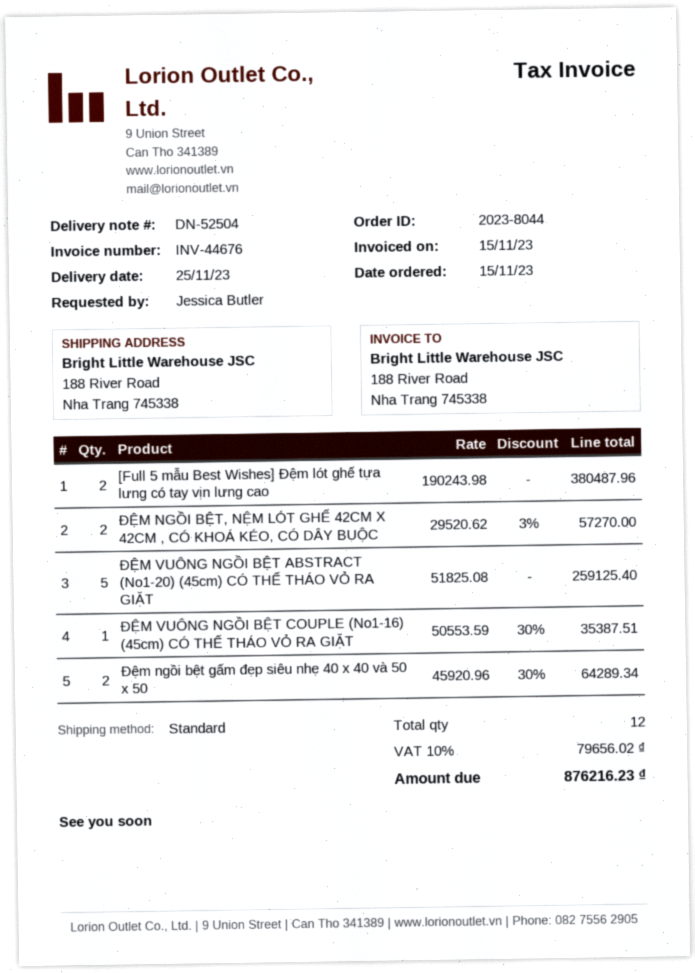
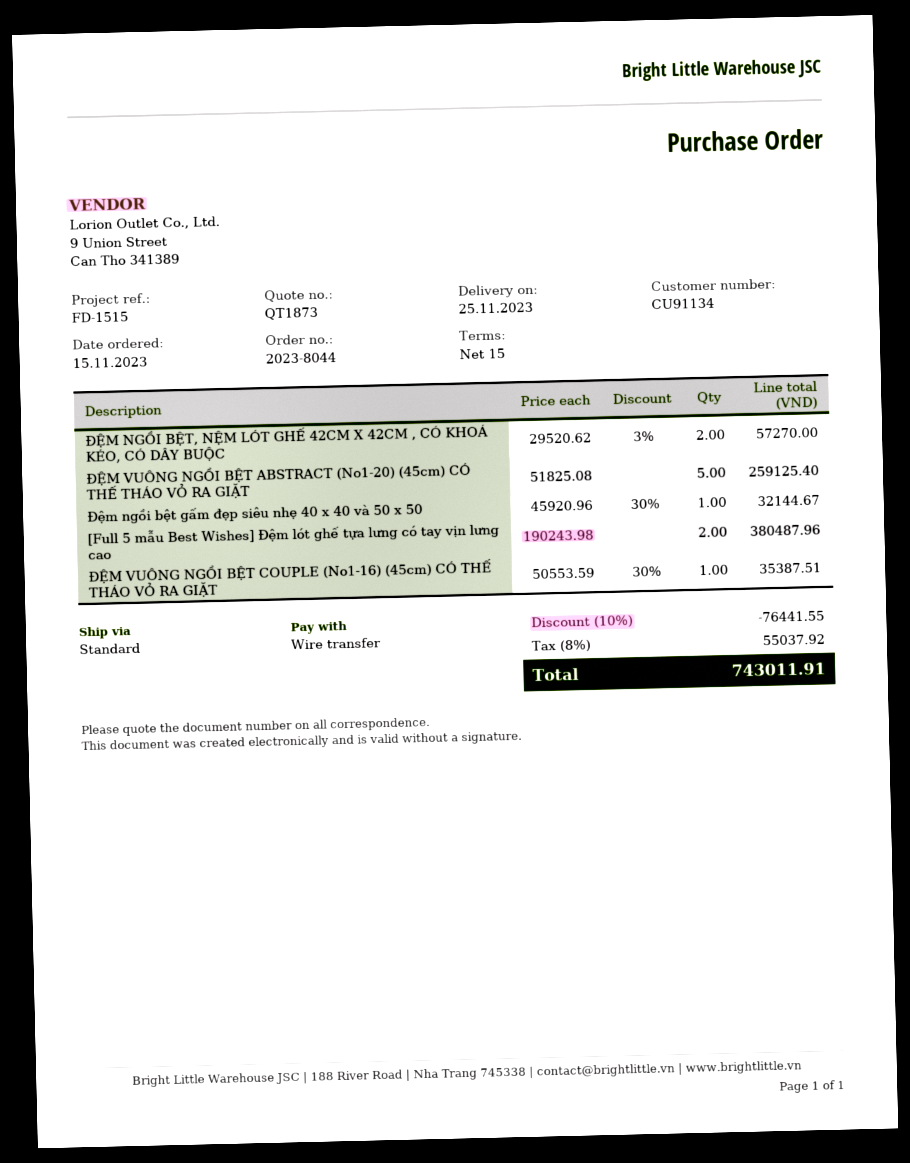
Đệm ngồi bệt gấm đẹp siêu nhẹ 40 x 40 và 50 x 50: 2 x 45920.96 - 30% = 64289.34 -> 1 x 45920.96 - 30% = 32144.67
discount: none -> 10% = 76441.55
tax: 10% = 79656.02 -> 8% = 55037.92
total: 876216.23 -> 743011.91

